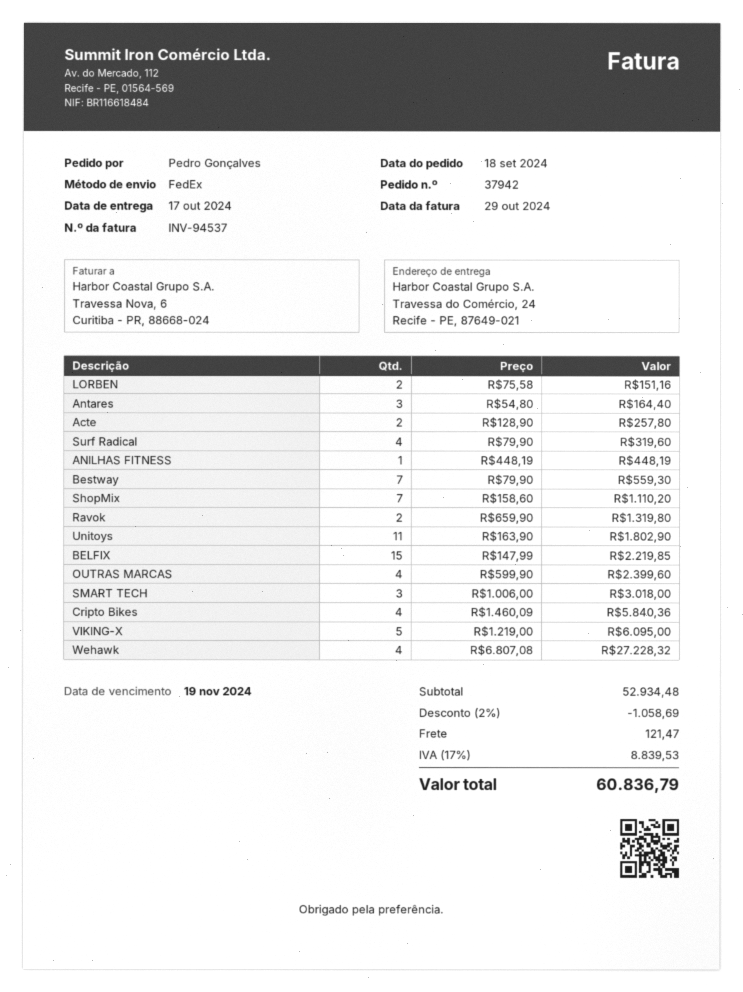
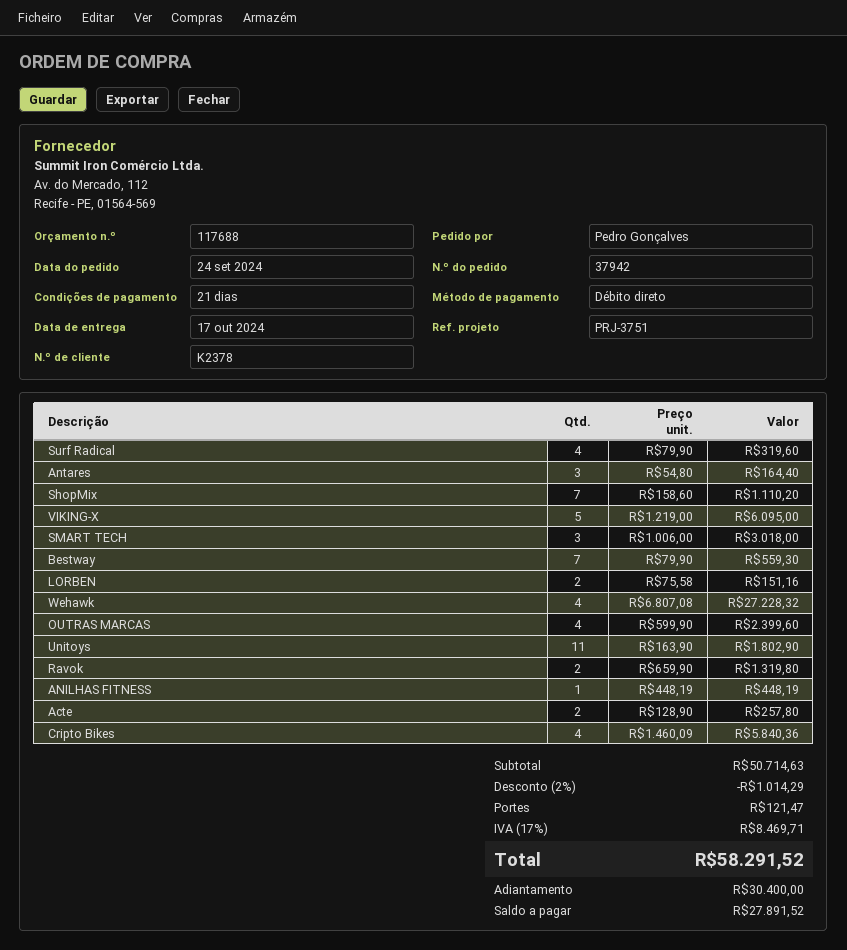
order date: 2024-09-18 -> 2024-09-24
BELFIX: 15 x 147.99 = 2219.85 -> none
subtotal: 52934.48 -> 50714.63
discount: 2% = 1058.69 -> 2% = 1014.29
tax: 17% = 8839.53 -> 17% = 8469.71
total: 60836.79 -> 58291.52

